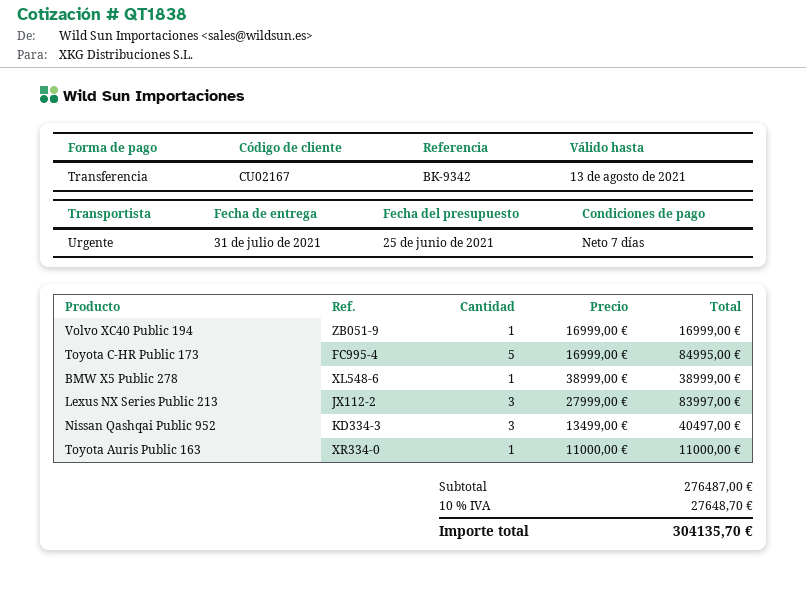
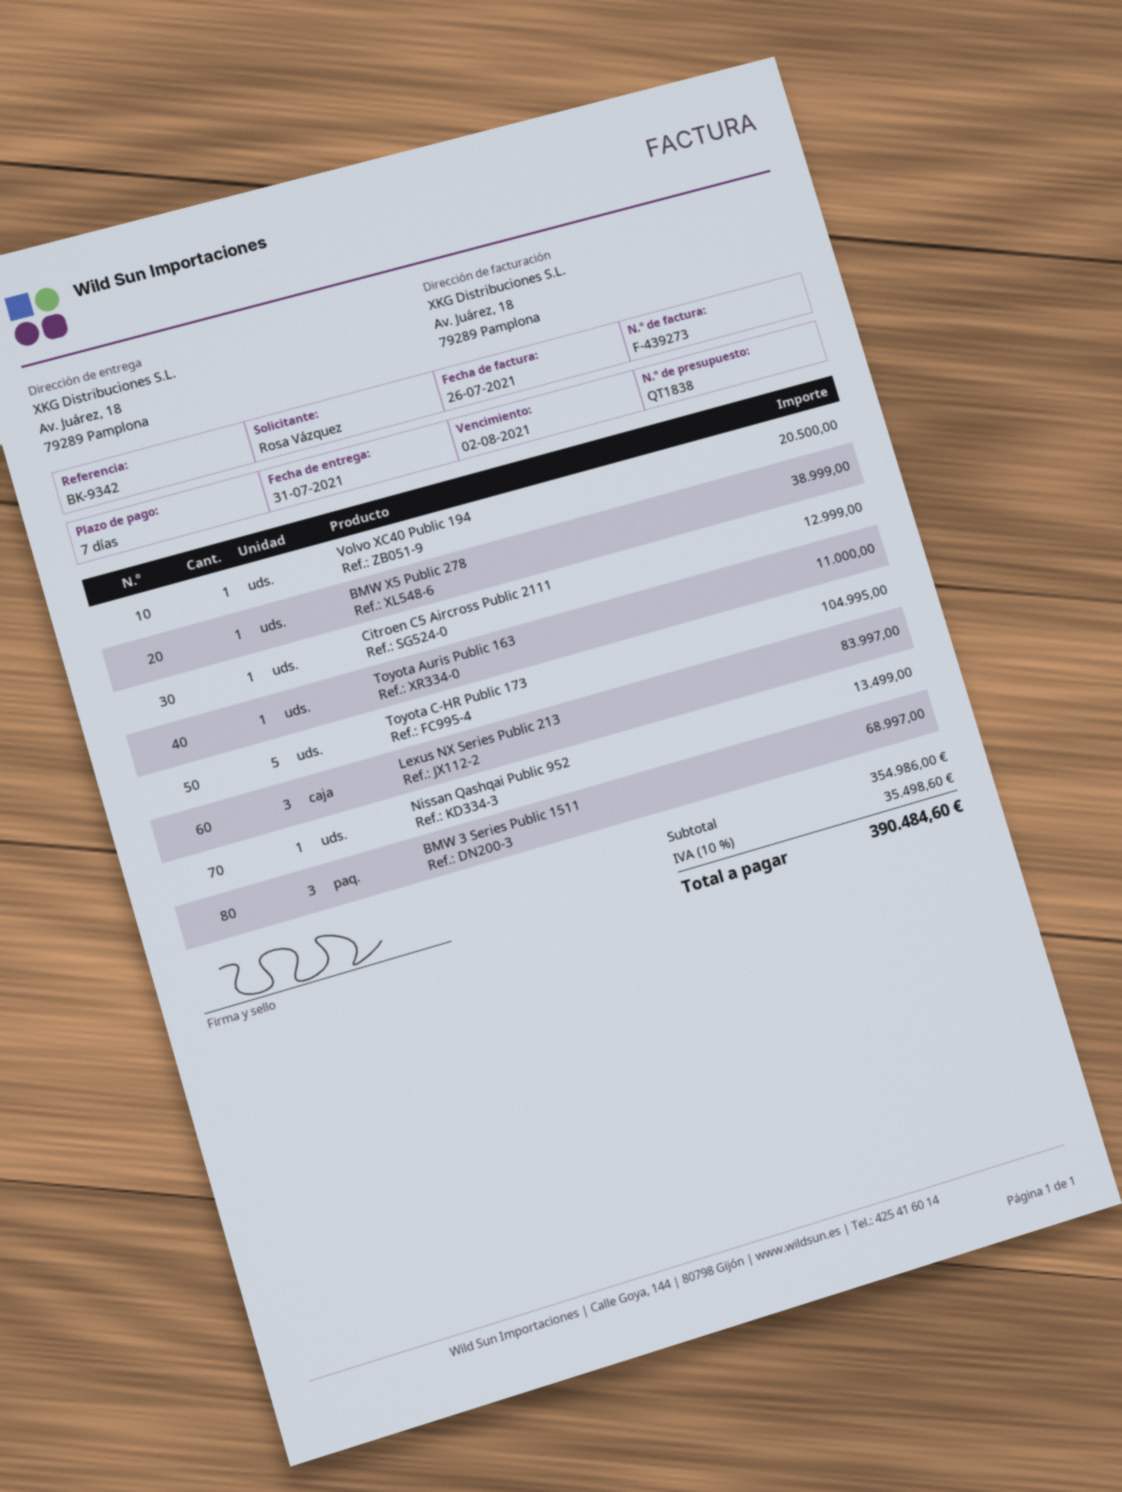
Volvo XC40 Public 194: 1 for 16999.00 -> 1 for 20500.00
Toyota C-HR Public 173: 5 for 84995.00 -> 5 for 104995.00
Nissan Qashqai Public 952: 3 for 40497.00 -> 1 for 13499.00
Citroen C5 Aircross Public 2111: none -> 1 for 12999.00
BMW 3 Series Public 1511: none -> 3 for 68997.00
subtotal: 276487.00 -> 354986.00
tax: 10% = 27648.70 -> 10% = 35498.60
total: 304135.70 -> 390484.60

